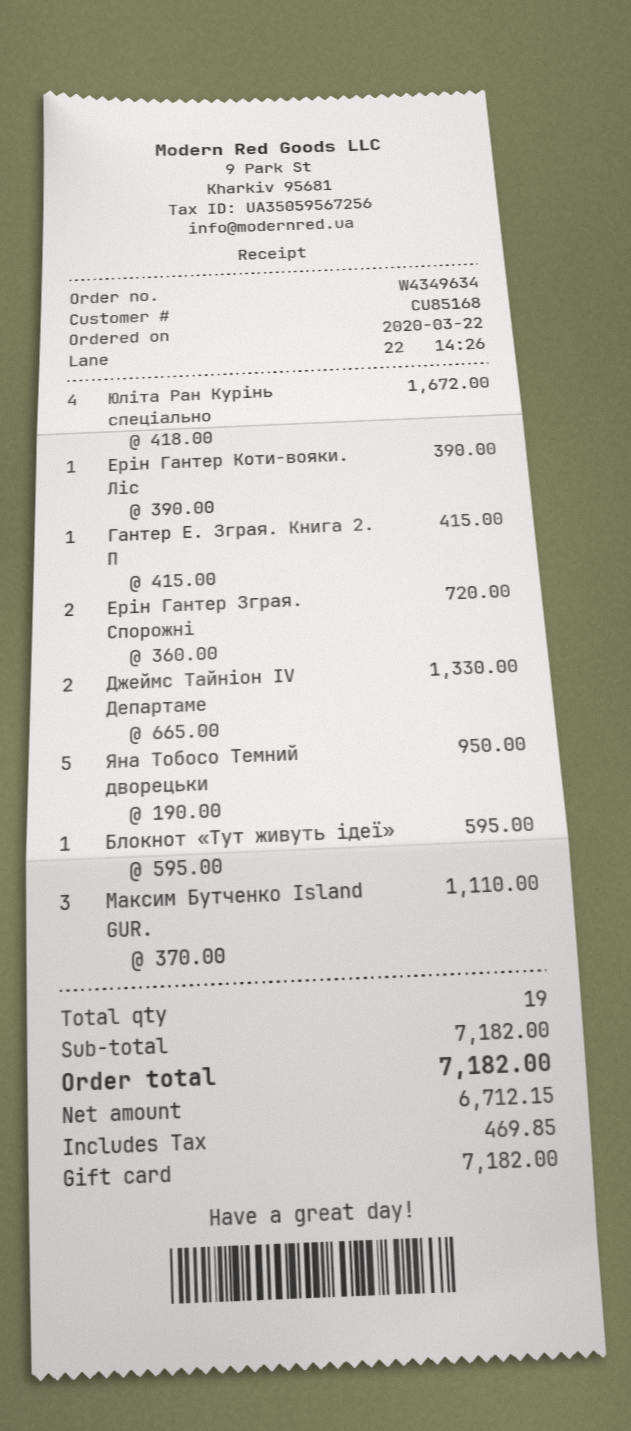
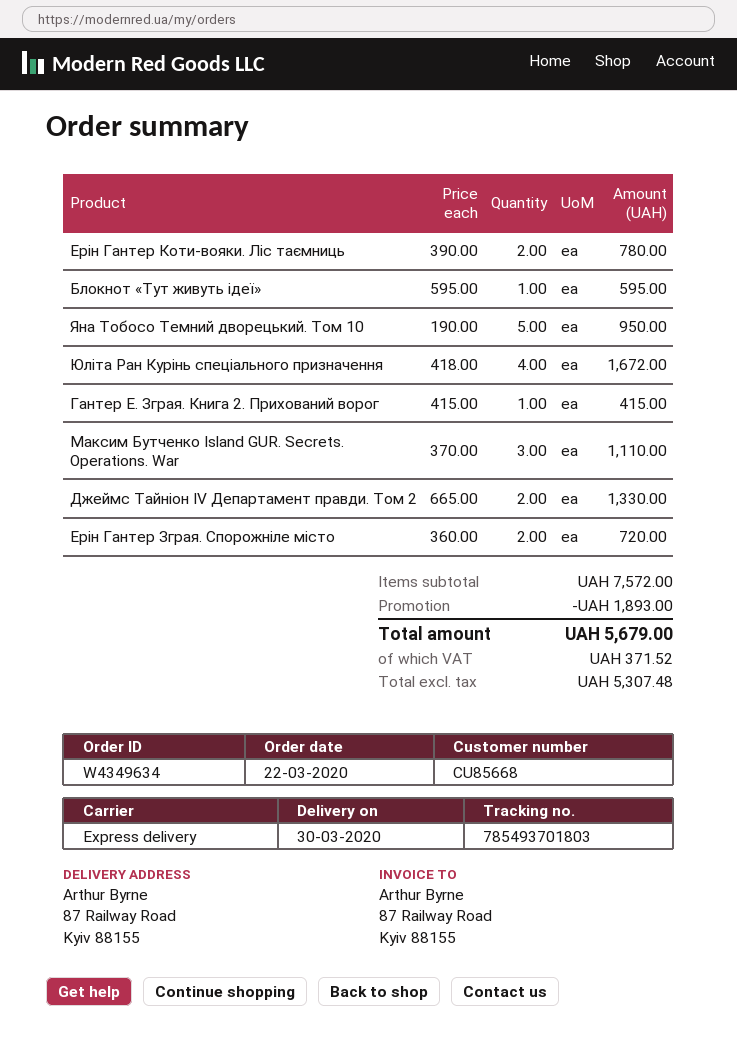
customer number: CU85168 -> CU85668
Ерін Гантер Коти-вояки. Ліс: 1 x 390.00 = 390.00 -> 2 x 390.00 = 780.00
subtotal: 7182.00 -> 7572.00
discount: none -> 1893.00
net: 6712.15 -> 5307.48
tax: 469.85 -> 371.52
total: 7182.00 -> 5679.00

